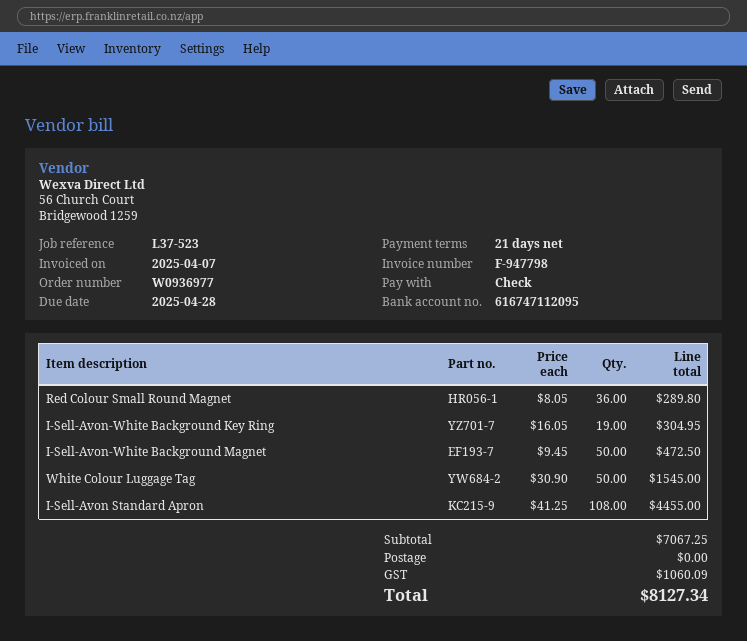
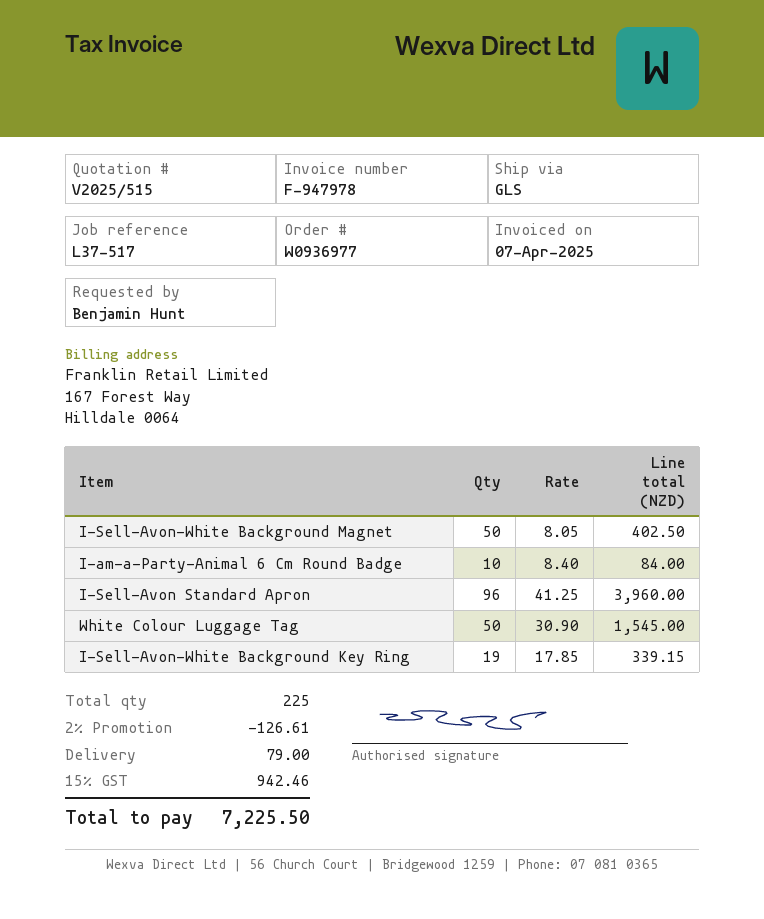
invoice number: F-947798 -> F-947978
reference: L37-523 -> L37-517
Red Colour Small Round Magnet: 36 x 8.05 = 289.80 -> none
I-Sell-Avon-White Background Key Ring: 19 x 16.05 = 304.95 -> 19 x 17.85 = 339.15
I-Sell-Avon-White Background Magnet: 50 x 9.45 = 472.50 -> 50 x 8.05 = 402.50
I-Sell-Avon Standard Apron: 108 x 41.25 = 4455.00 -> 96 x 41.25 = 3960.00
I-am-a-Party-Animal 6 Cm Round Badge: none -> 10 x 8.40 = 84.00
discount: none -> 2% = 126.61
shipping: 0.00 -> 79.00
tax: 1060.09 -> 942.46
total: 8127.34 -> 7225.50

